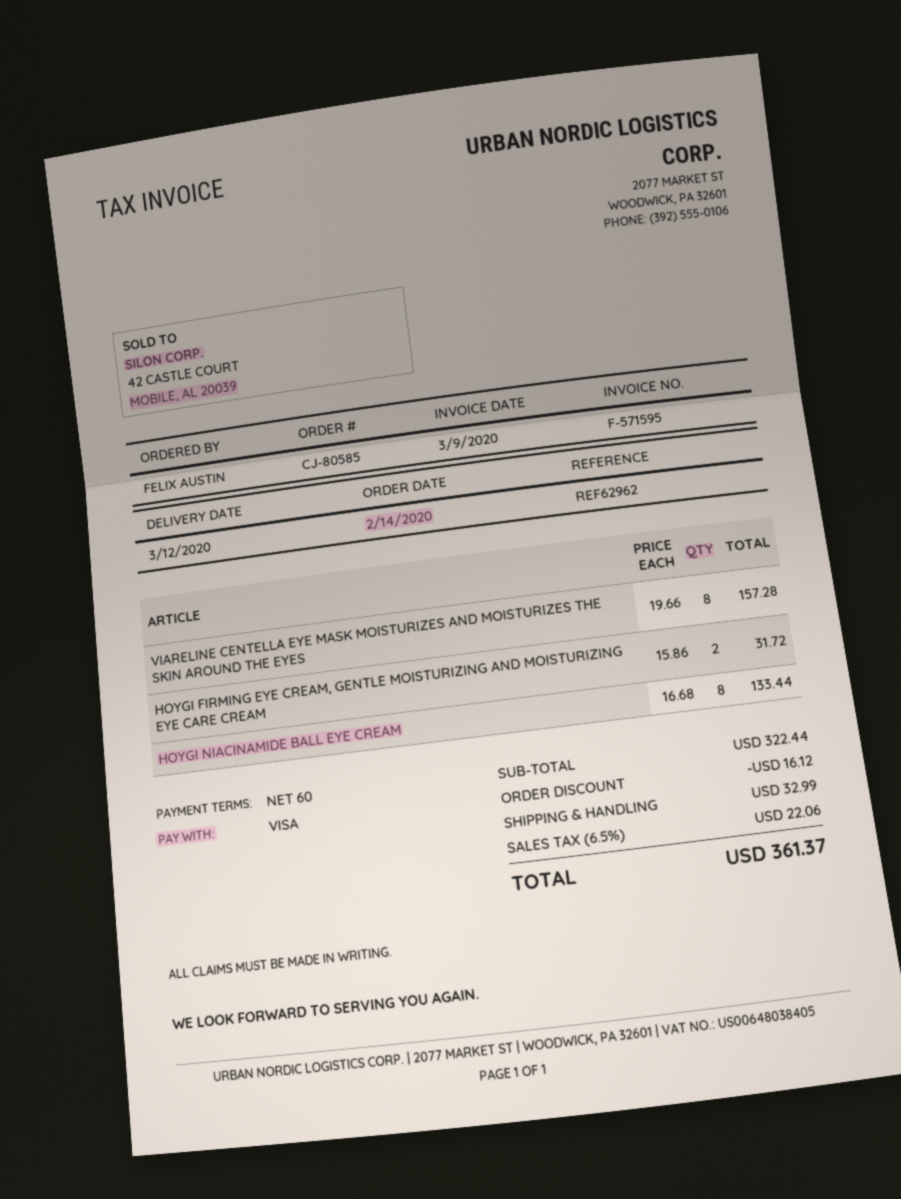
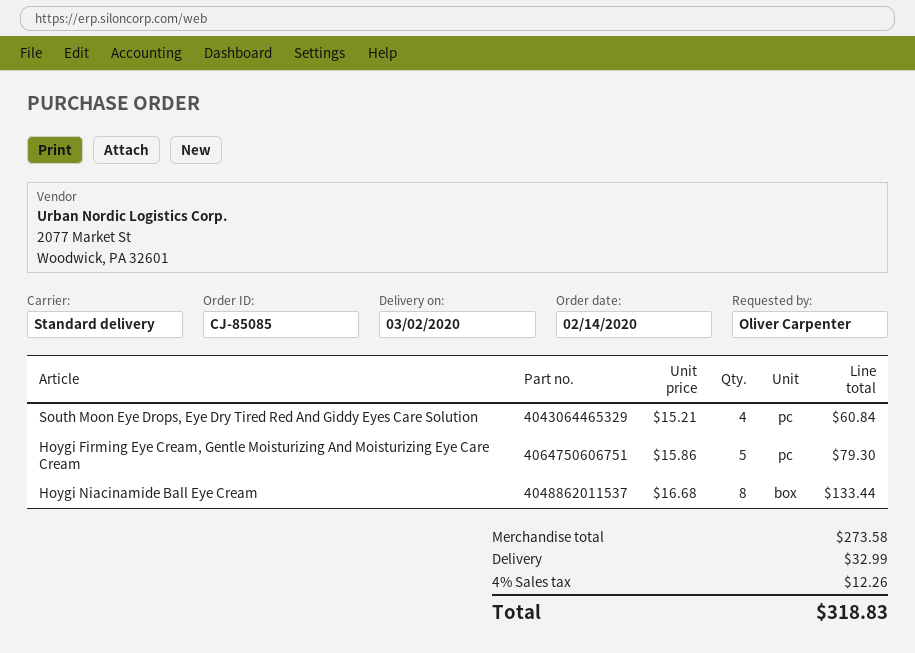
order number: CJ-80585 -> CJ-85085
delivery date: 2020-03-12 -> 2020-03-02
ordered by: FELIX AUSTIN -> Oliver Carpenter
VIARELINE CENTELLA EYE MASK MOISTURIZES AND MOISTURIZES THE SKIN AROUND THE EYES: 8 x 19.66 = 157.28 -> none
HOYGI FIRMING EYE CREAM, GENTLE MOISTURIZING AND MOISTURIZING EYE CARE CREAM: 2 x 15.86 = 31.72 -> 5 x 15.86 = 79.30
South Moon Eye Drops, Eye Dry Tired Red And Giddy Eyes Care Solution: none -> 4 x 15.21 = 60.84
subtotal: 322.44 -> 273.58
discount: 16.12 -> none
tax: 6.5% = 22.06 -> 4% = 12.26
total: 361.37 -> 318.83

